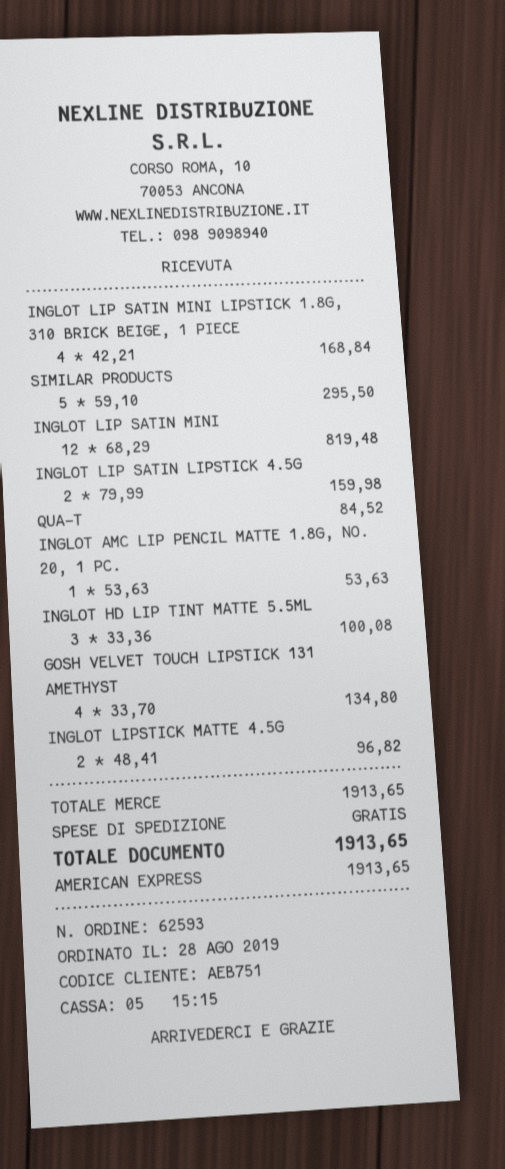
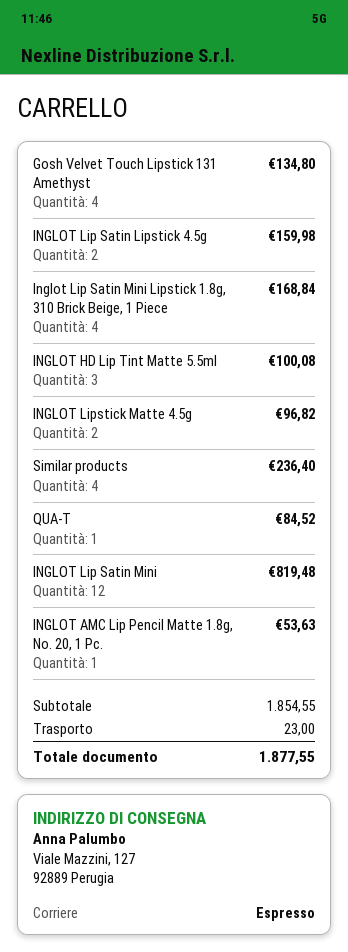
SIMILAR PRODUCTS: 5 for 295.50 -> 4 for 236.40
subtotal: 1913.65 -> 1854.55
shipping: 0.00 -> 23.00
total: 1913.65 -> 1877.55

